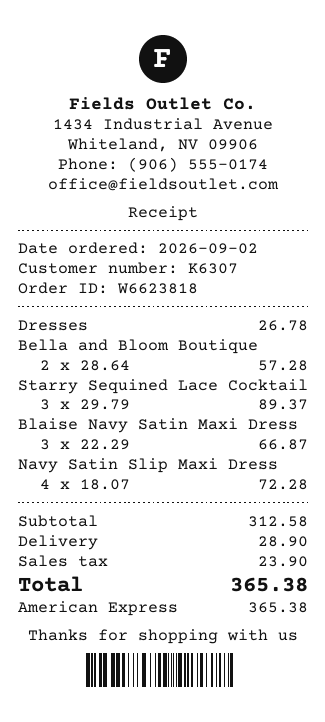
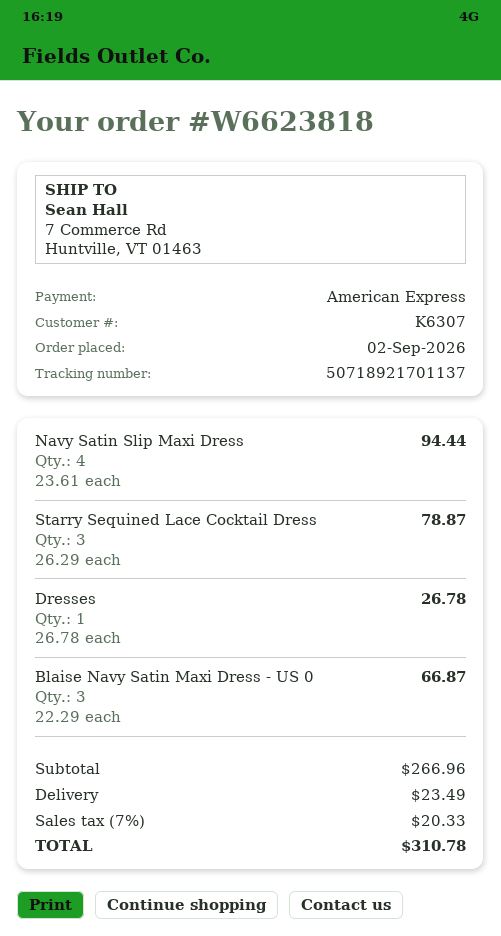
Bella and Bloom Boutique: 2 x 28.64 = 57.28 -> none
Starry Sequined Lace Cocktail: 3 x 29.79 = 89.37 -> 3 x 26.29 = 78.87
Navy Satin Slip Maxi Dress: 4 x 18.07 = 72.28 -> 4 x 23.61 = 94.44
subtotal: 312.58 -> 266.96
shipping: 28.90 -> 23.49
tax: 23.90 -> 20.33
total: 365.38 -> 310.78

